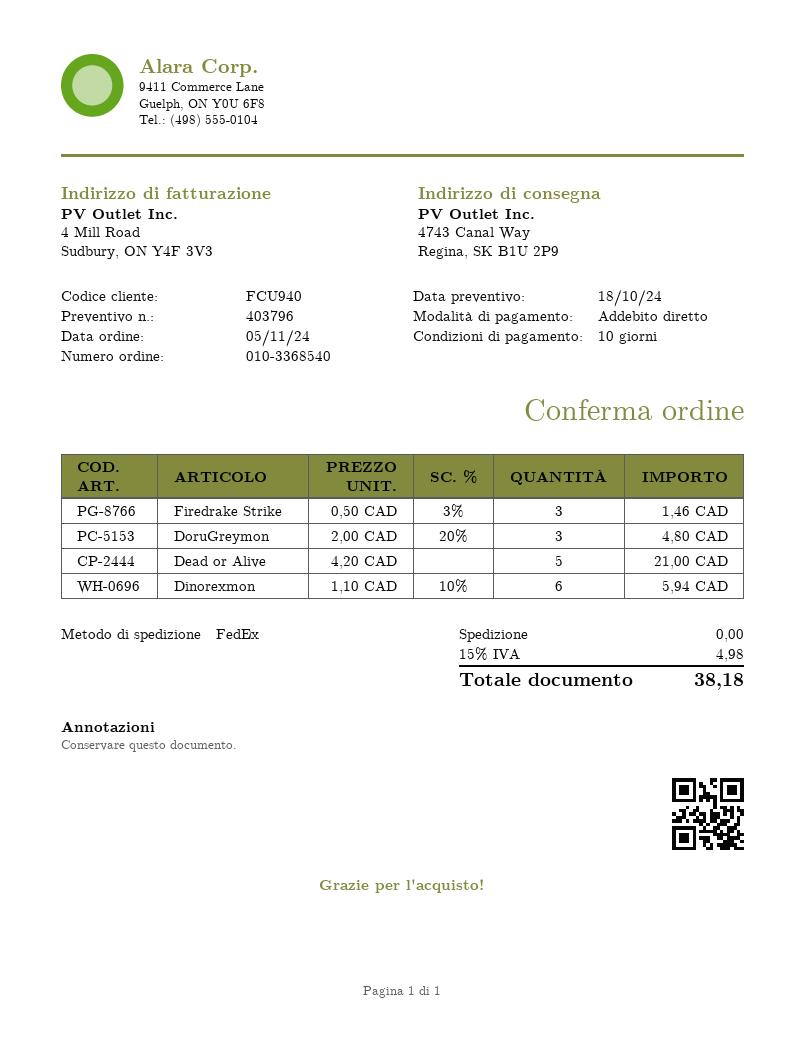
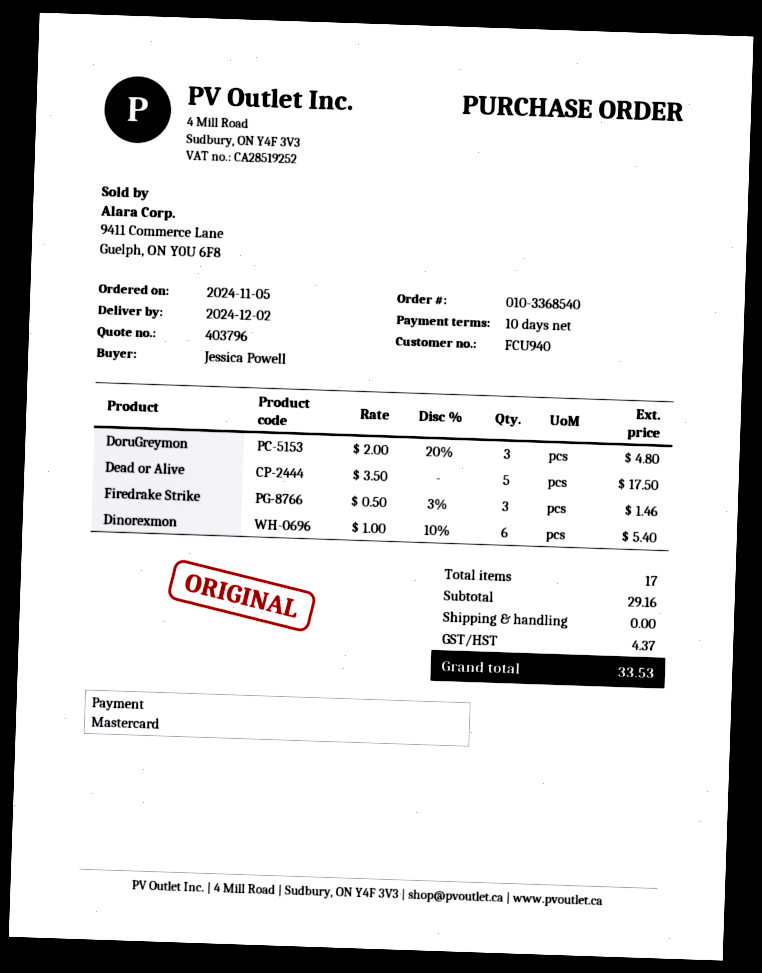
payment method: direct debit -> Mastercard
Dead or Alive: 5 x 4.20 = 21.00 -> 5 x 3.50 = 17.50
Dinorexmon: 6 x 1.10 - 10% = 5.94 -> 6 x 1.00 - 10% = 5.40
tax: 4.98 -> 4.37
total: 38.18 -> 33.53

